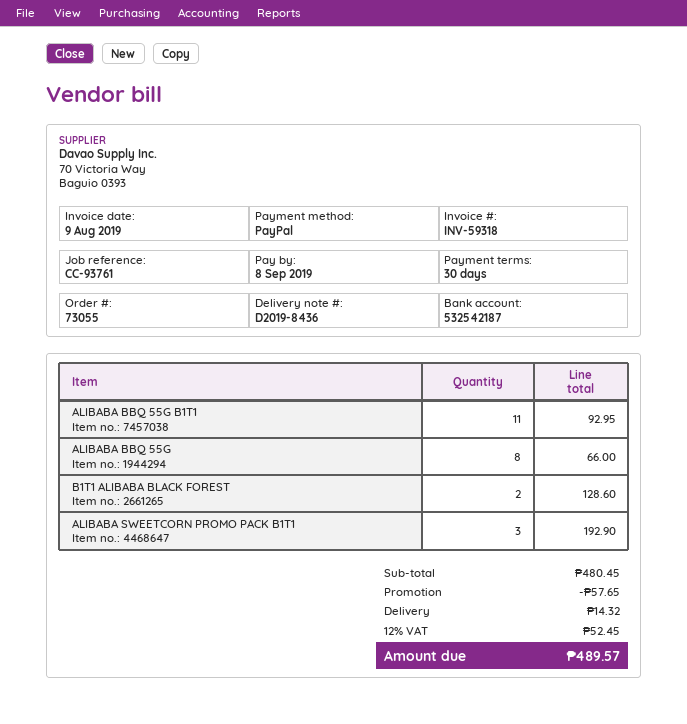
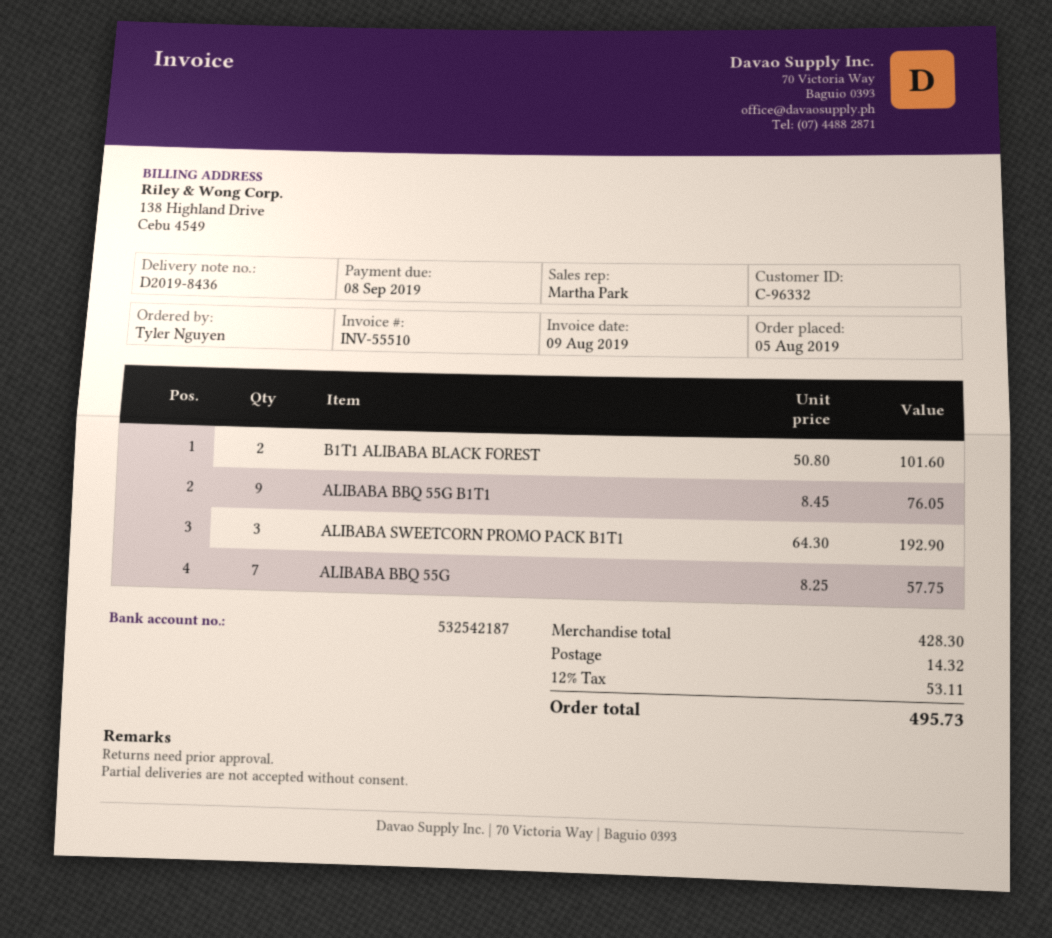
invoice number: INV-59318 -> INV-55510
ALIBABA BBQ 55G B1T1: 11 for 92.95 -> 9 for 76.05
ALIBABA BBQ 55G: 8 for 66.00 -> 7 for 57.75
B1T1 ALIBABA BLACK FOREST: 2 for 128.60 -> 2 for 101.60
subtotal: 480.45 -> 428.30
discount: 57.65 -> none
tax: 12% = 52.45 -> 12% = 53.11
total: 489.57 -> 495.73

